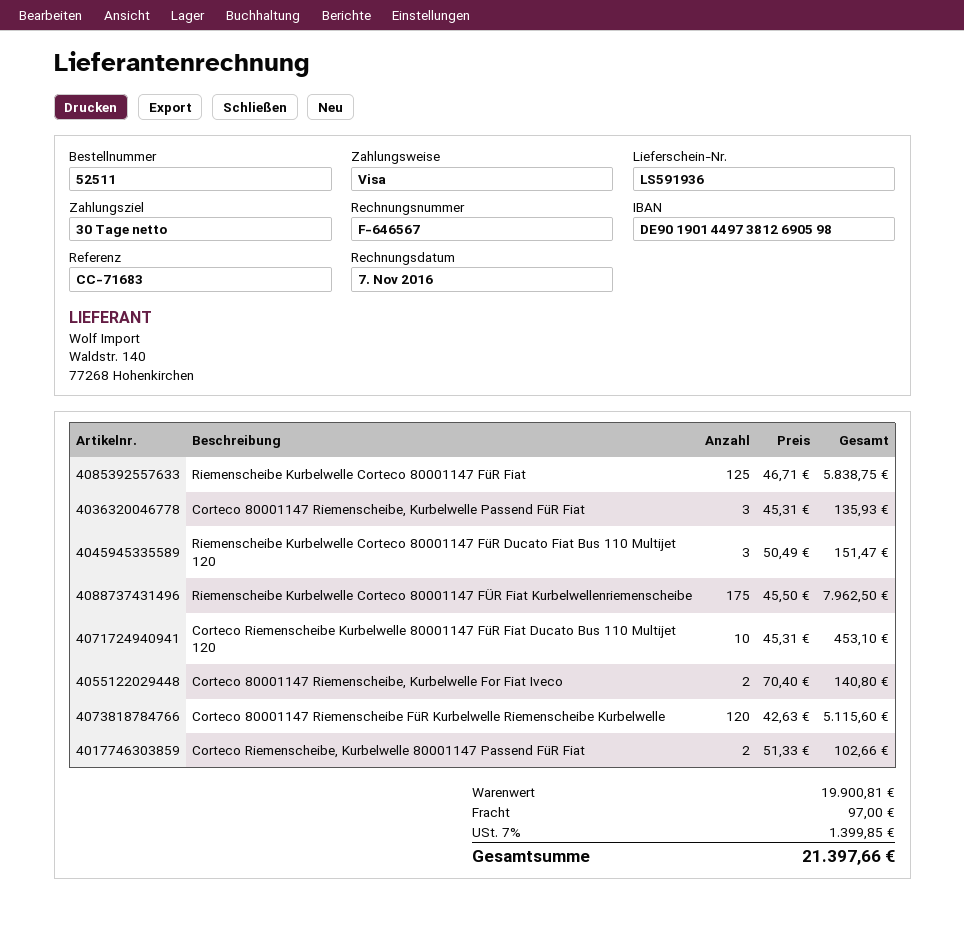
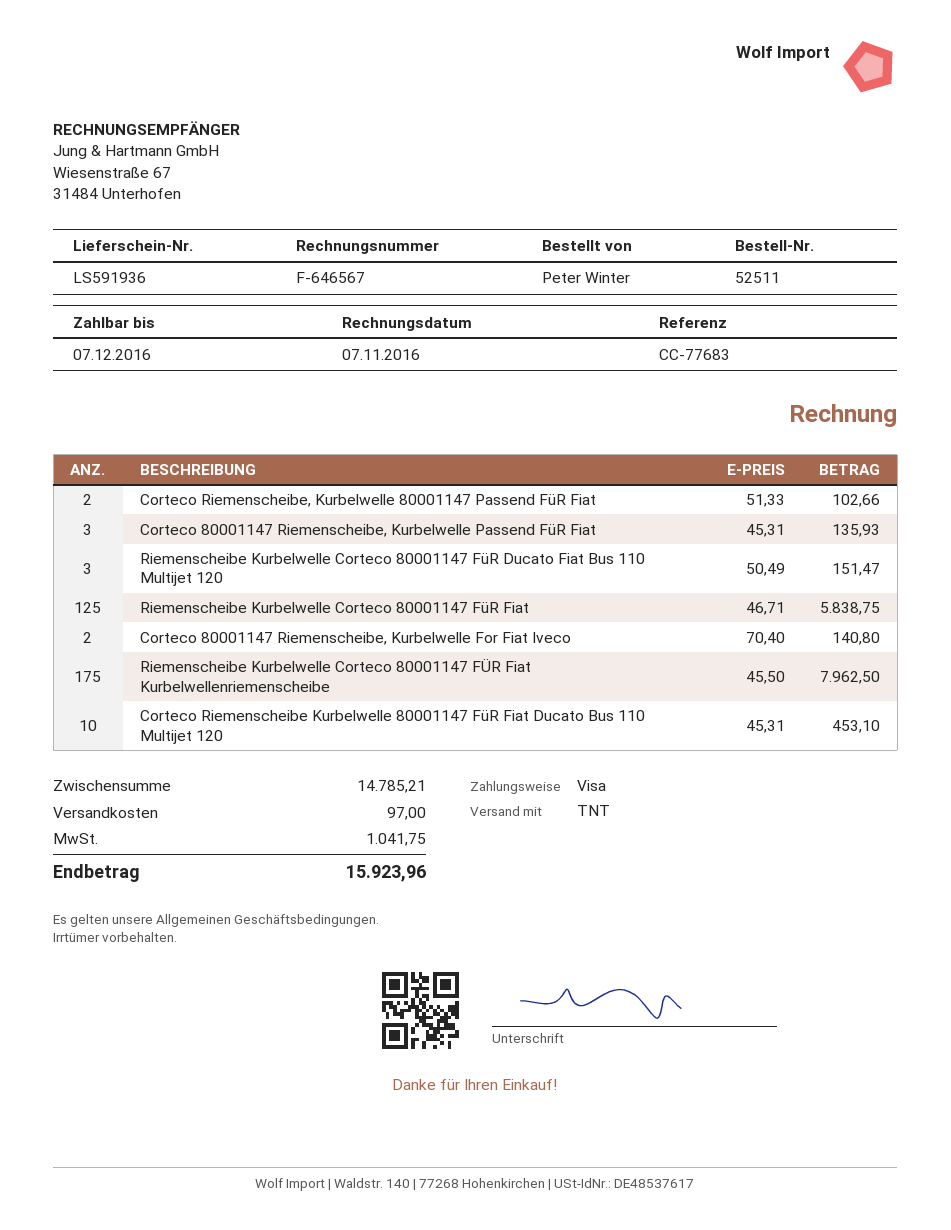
reference: CC-71683 -> CC-77683
Corteco 80001147 Riemenscheibe FüR Kurbelwelle Riemenscheibe Kurbelwelle: 120 x 42.63 = 5115.60 -> none
subtotal: 19900.81 -> 14785.21
tax: 1399.85 -> 1041.75
total: 21397.66 -> 15923.96

